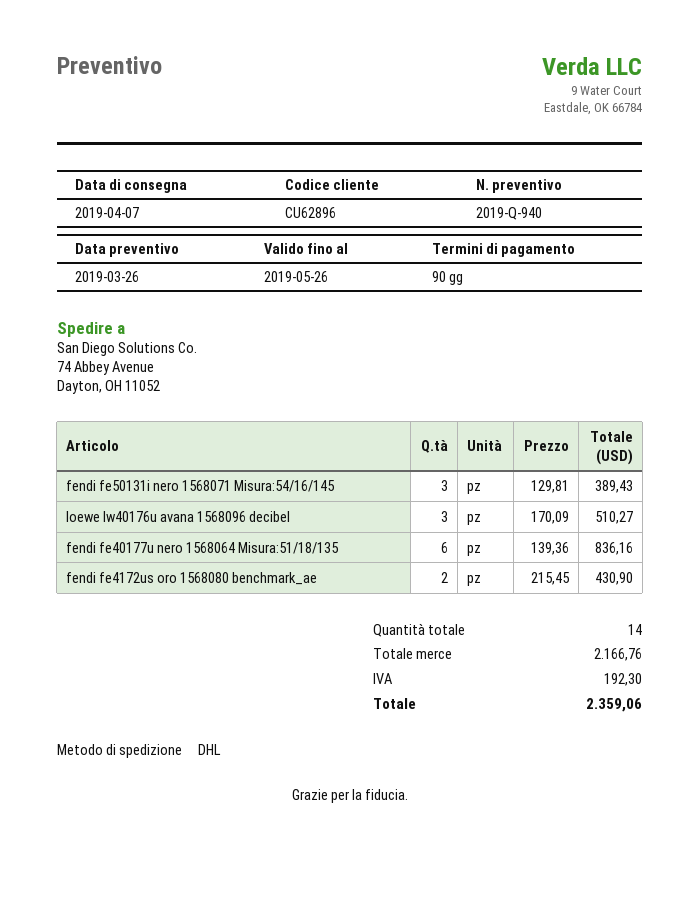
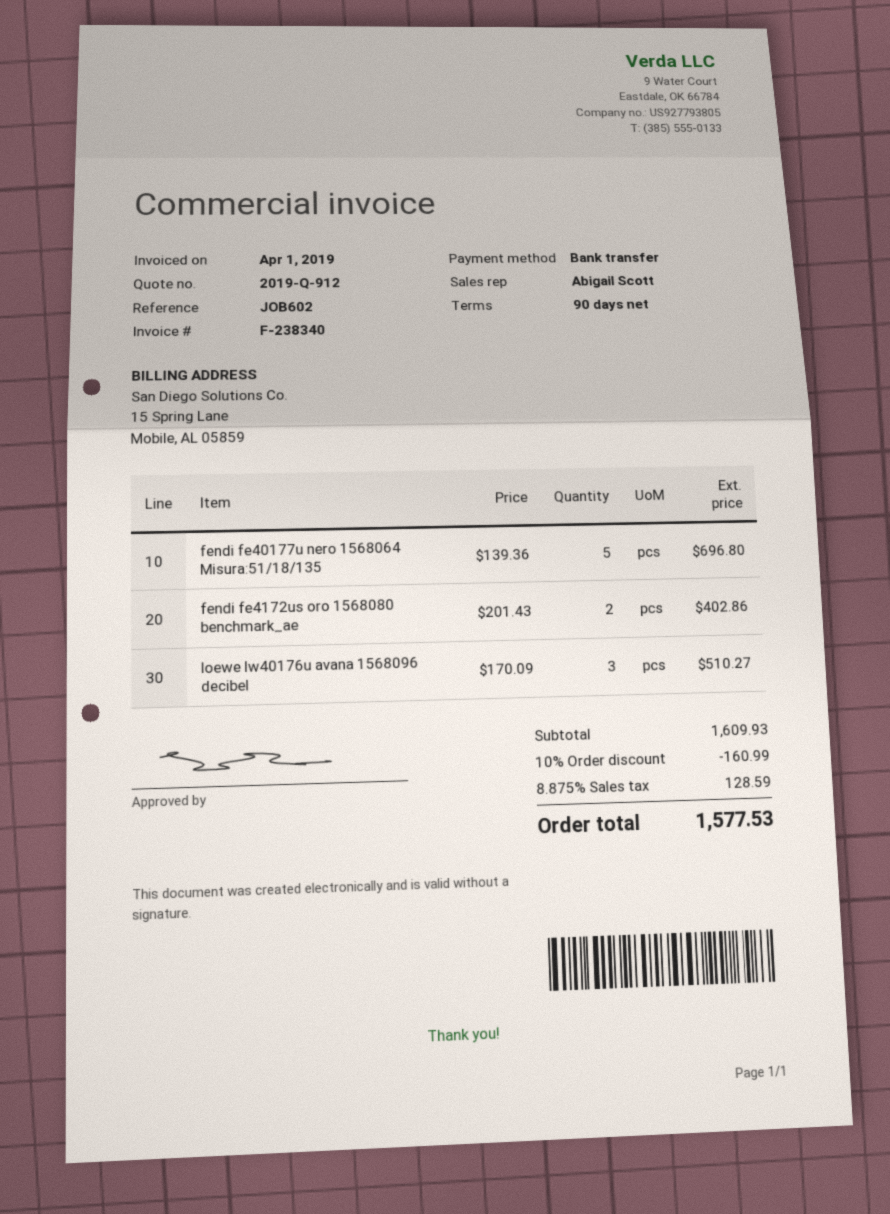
quote number: 2019-Q-940 -> 2019-Q-912
fendi fe50131i nero 1568071 Misura:54/16/145: 3 x 129.81 = 389.43 -> none
fendi fe40177u nero 1568064 Misura:51/18/135: 6 x 139.36 = 836.16 -> 5 x 139.36 = 696.80
fendi fe4172us oro 1568080 benchmark_ae: 2 x 215.45 = 430.90 -> 2 x 201.43 = 402.86
subtotal: 2166.76 -> 1609.93
discount: none -> 10% = 160.99
tax: 192.30 -> 128.59
total: 2359.06 -> 1577.53

